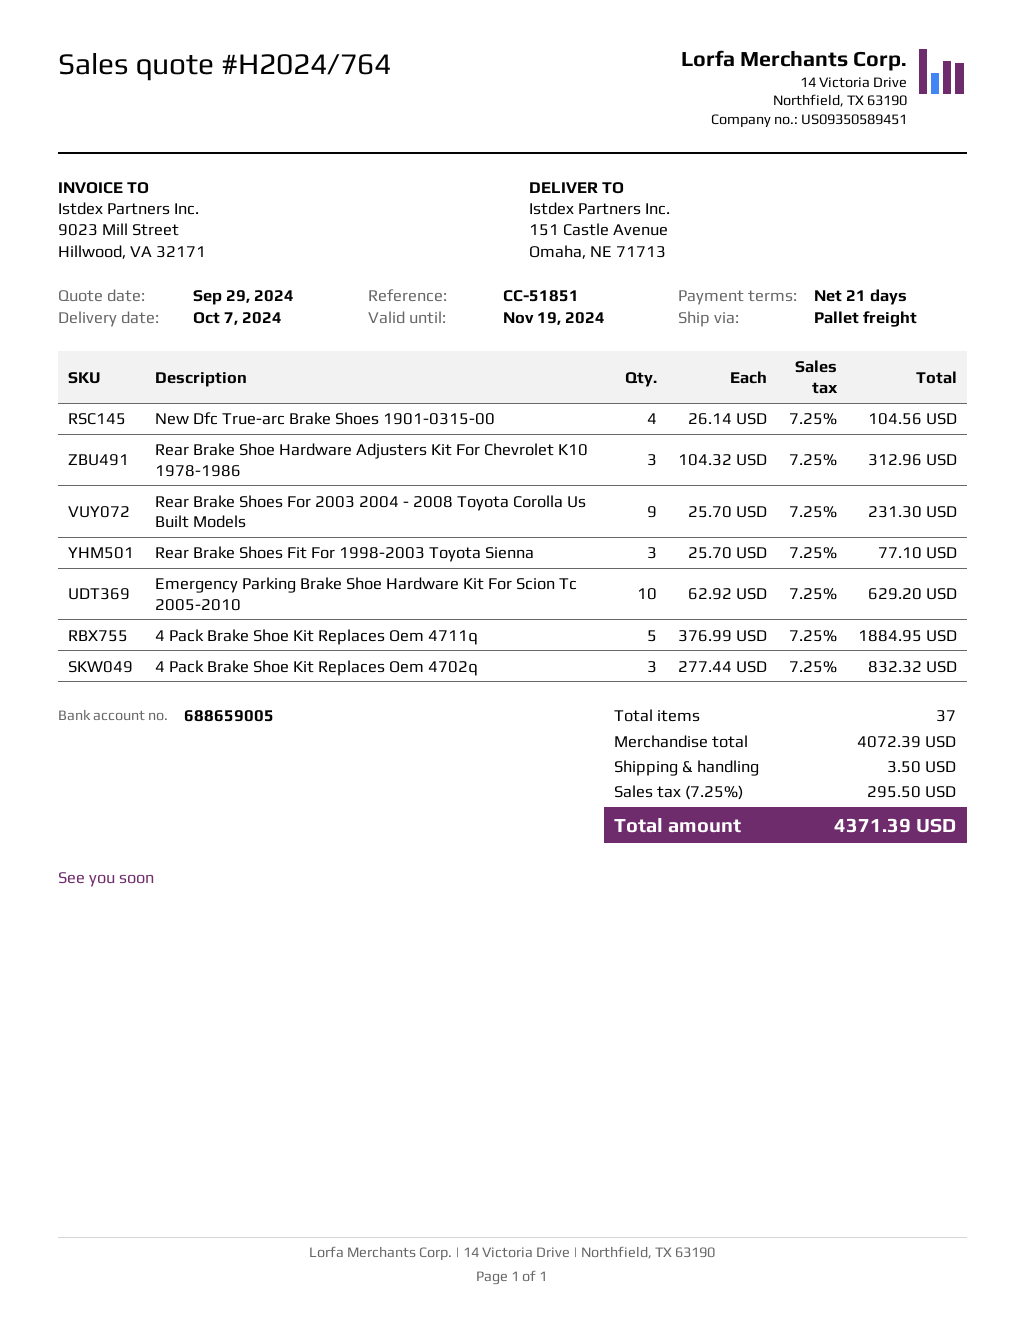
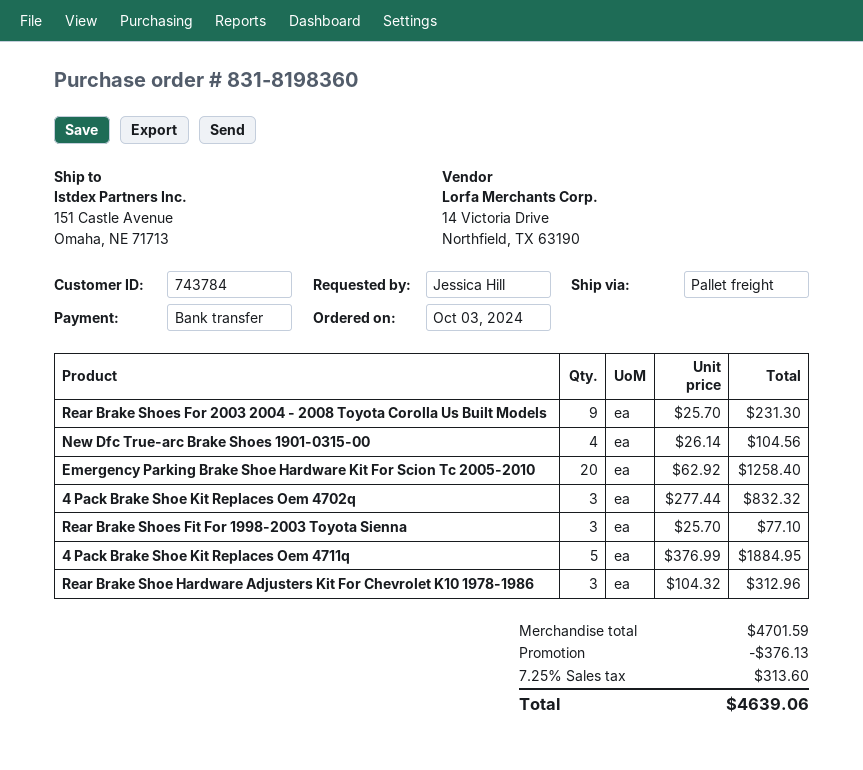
Emergency Parking Brake Shoe Hardware Kit For Scion Tc 2005-2010: 10 x 62.92 = 629.20 -> 20 x 62.92 = 1258.40
subtotal: 4072.39 -> 4701.59
discount: none -> 376.13
shipping: 3.50 -> none
tax: 7.25% = 295.50 -> 7.25% = 313.60
total: 4371.39 -> 4639.06

